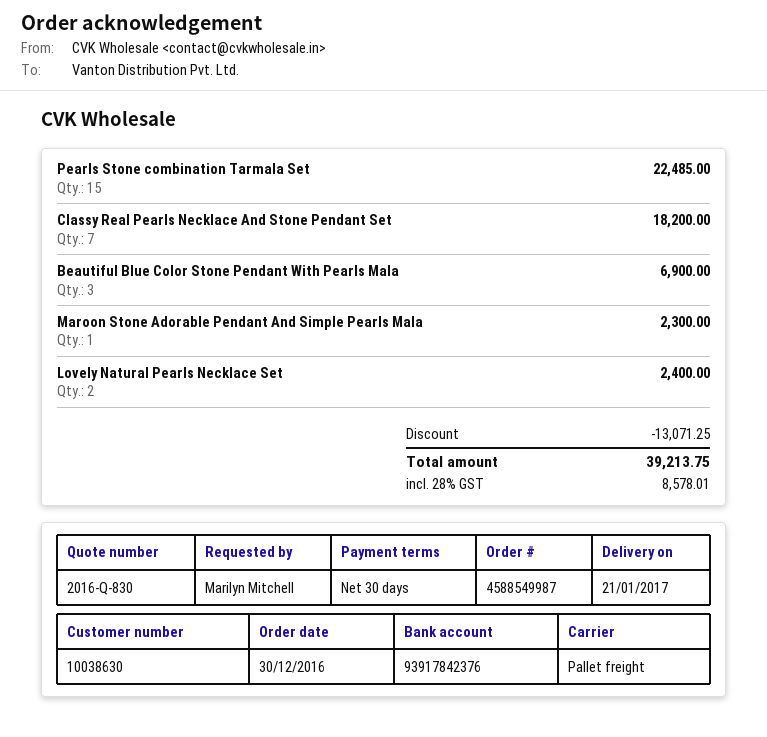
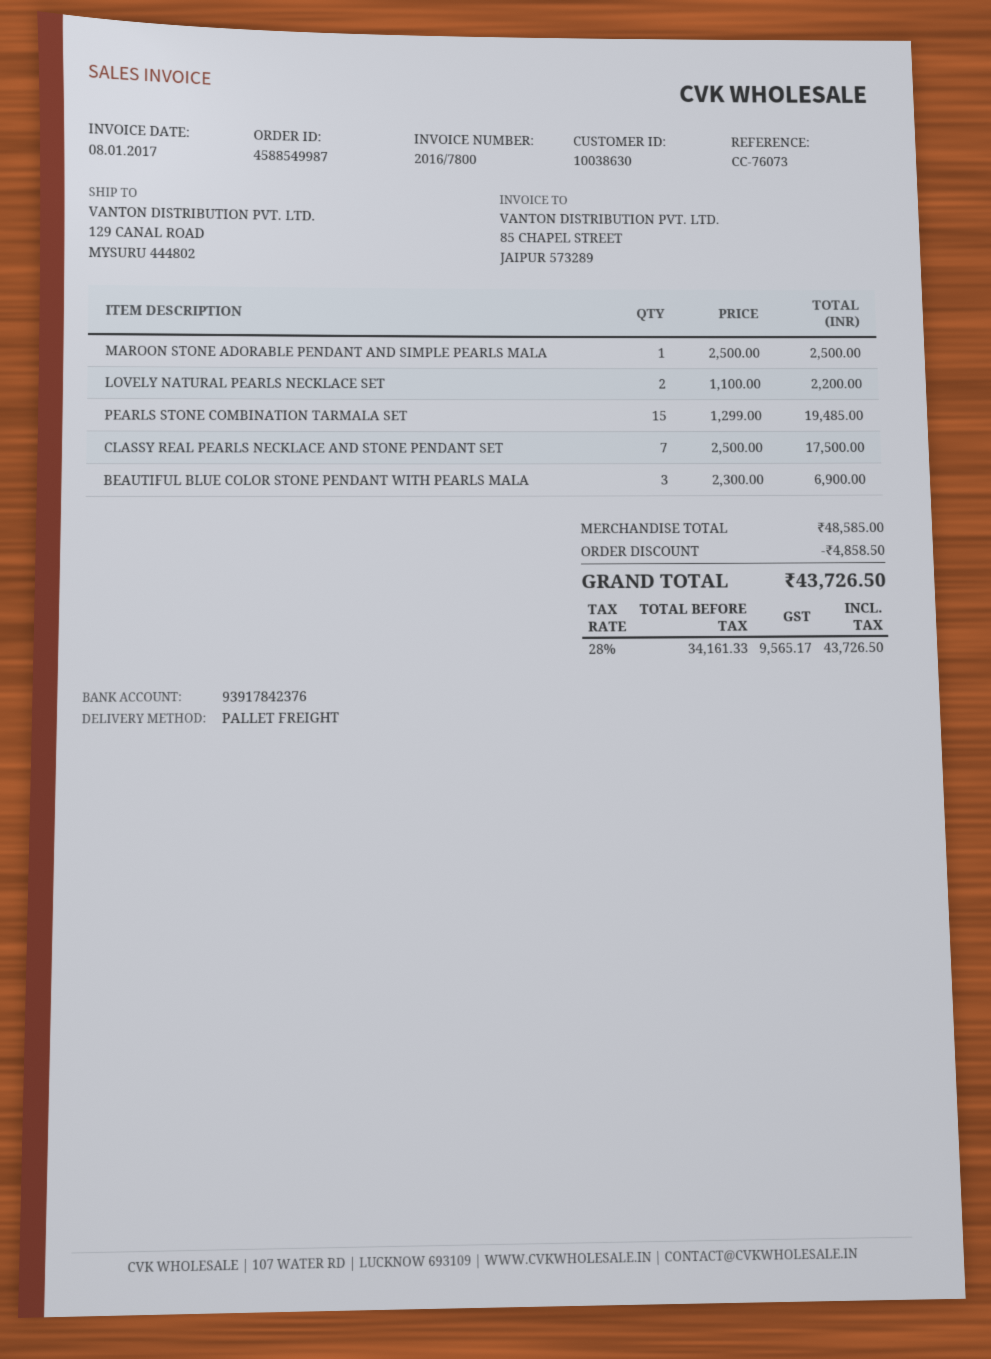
Pearls Stone combination Tarmala Set: 15 for 22485.00 -> 15 for 19485.00
Classy Real Pearls Necklace And Stone Pendant Set: 7 for 18200.00 -> 7 for 17500.00
Maroon Stone Adorable Pendant And Simple Pearls Mala: 1 for 2300.00 -> 1 for 2500.00
Lovely Natural Pearls Necklace Set: 2 for 2400.00 -> 2 for 2200.00
discount: 13071.25 -> 4858.50
tax: 28% = 8578.01 -> 28% = 9565.17
total: 39213.75 -> 43726.50

